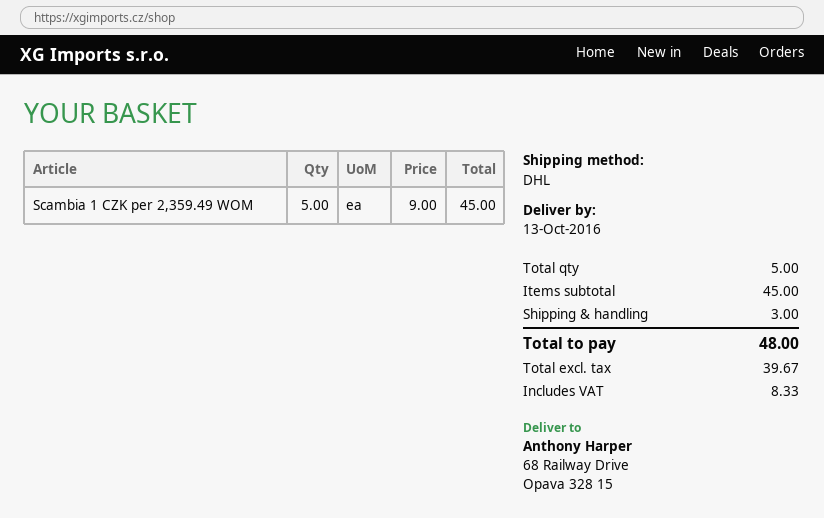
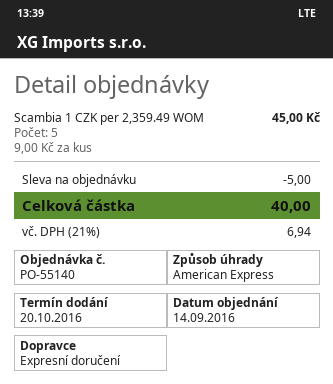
delivery date: 2016-10-13 -> 2016-10-20
shipping method: DHL -> express
discount: none -> 5.00
shipping: 3.00 -> none
tax: 8.33 -> 6.94
total: 48.00 -> 40.00

